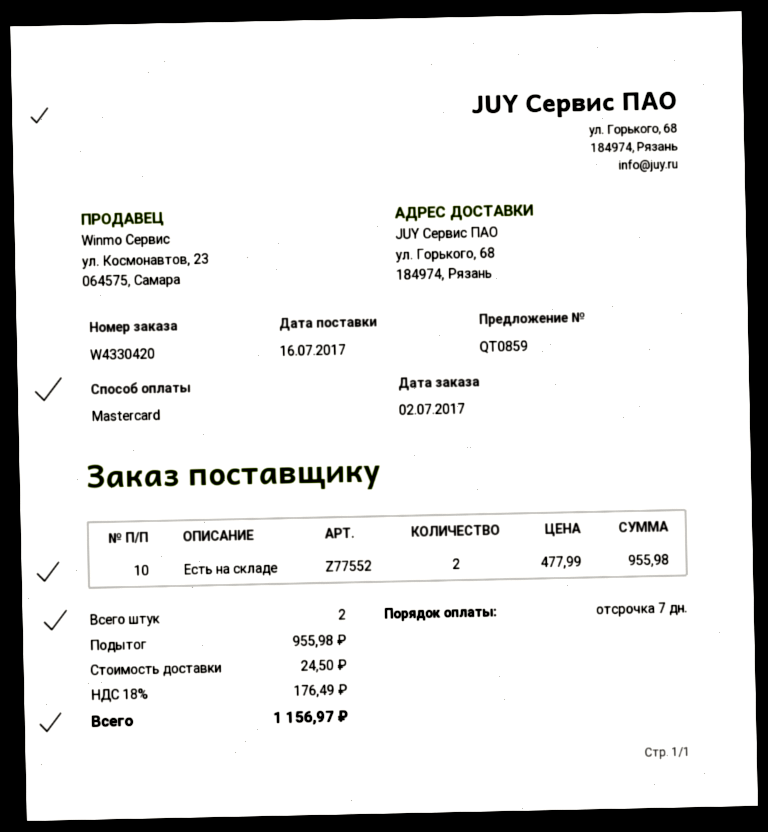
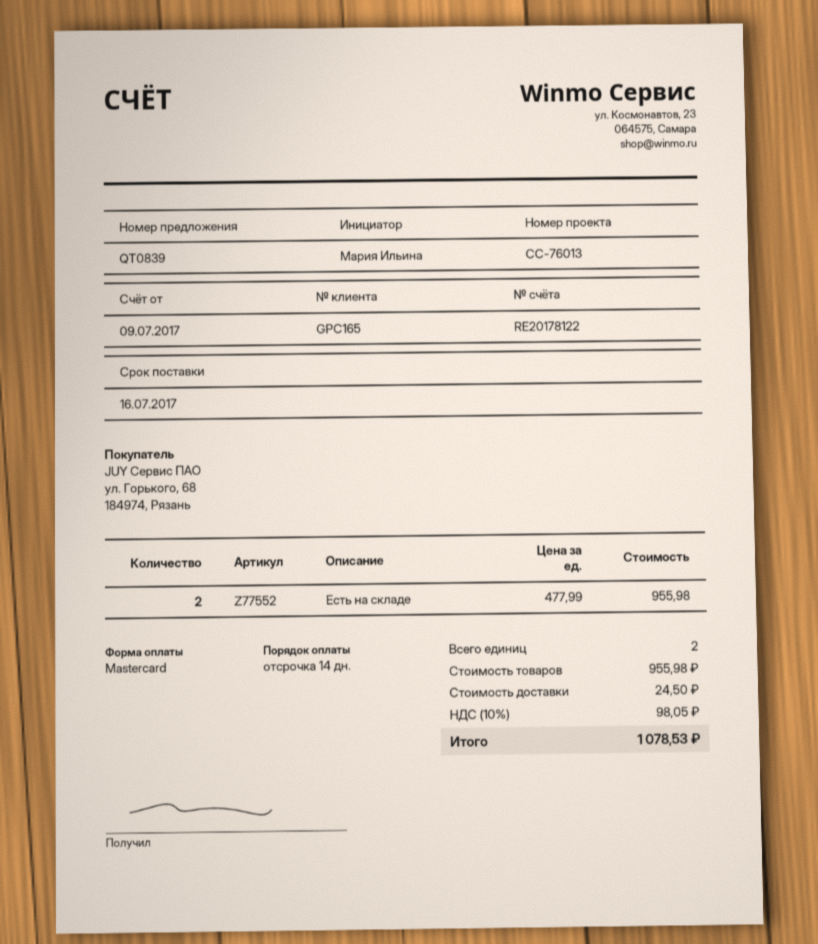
quote number: QT0859 -> QT0839
payment terms: 7 days -> 14 days
tax: 18% = 176.49 -> 10% = 98.05
total: 1156.97 -> 1078.53

